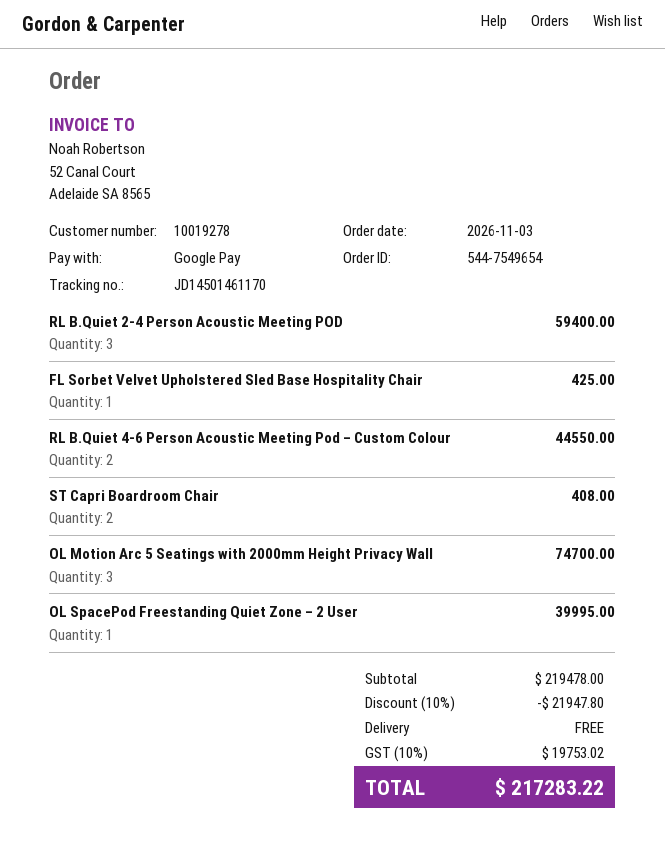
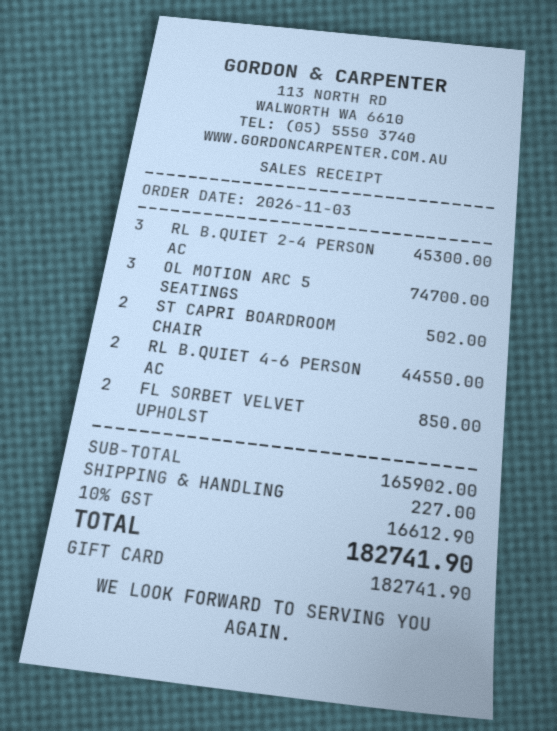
payment method: Google Pay -> gift card
RL B.Quiet 2-4 Person Acoustic Meeting POD: 3 for 59400.00 -> 3 for 45300.00
FL Sorbet Velvet Upholstered Sled Base Hospitality Chair: 1 for 425.00 -> 2 for 850.00
ST Capri Boardroom Chair: 2 for 408.00 -> 2 for 502.00
OL SpacePod Freestanding Quiet Zone – 2 User: 1 for 39995.00 -> none
subtotal: 219478.00 -> 165902.00
discount: 10% = 21947.80 -> none
shipping: 0.00 -> 227.00
tax: 10% = 19753.02 -> 10% = 16612.90
total: 217283.22 -> 182741.90

